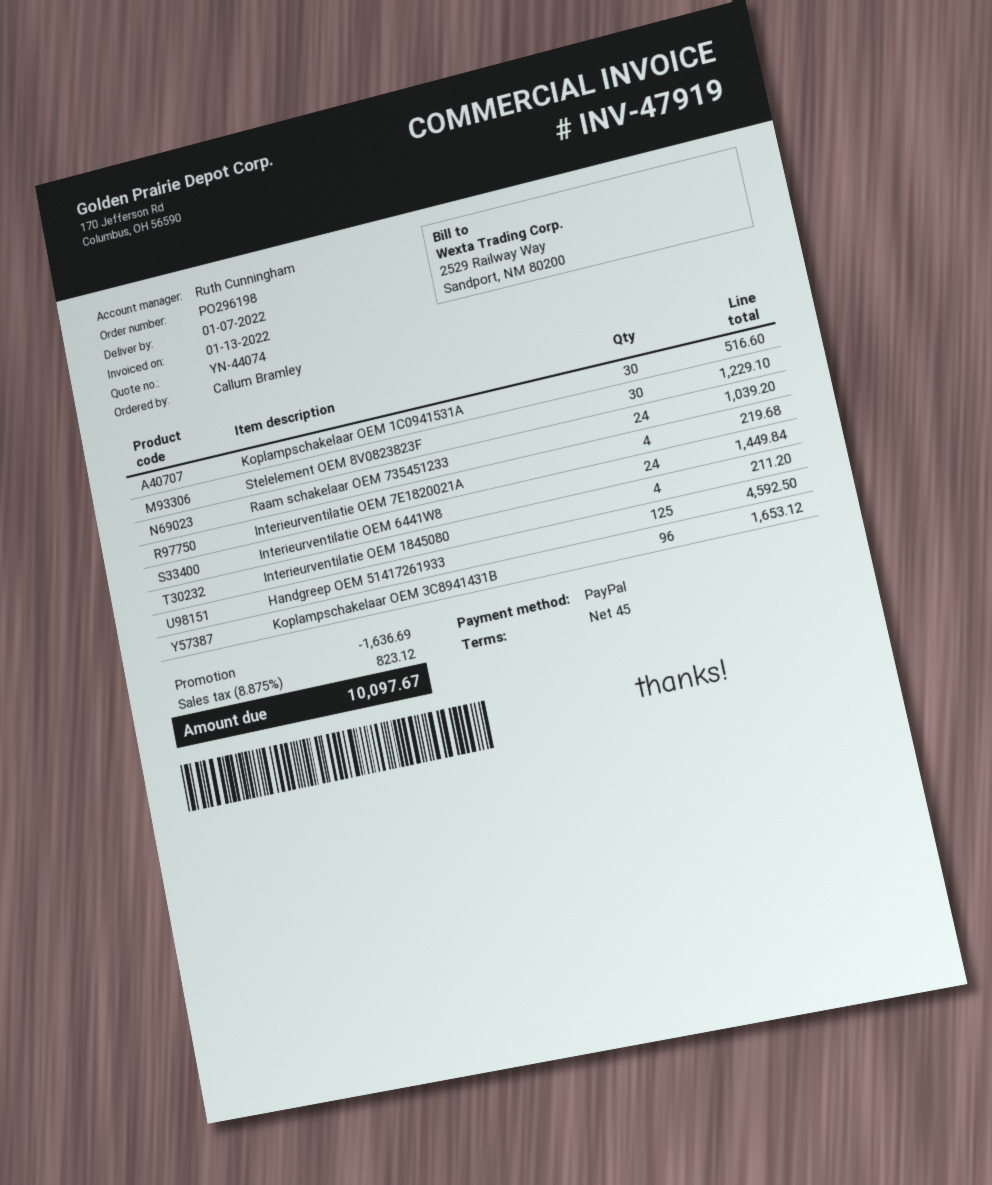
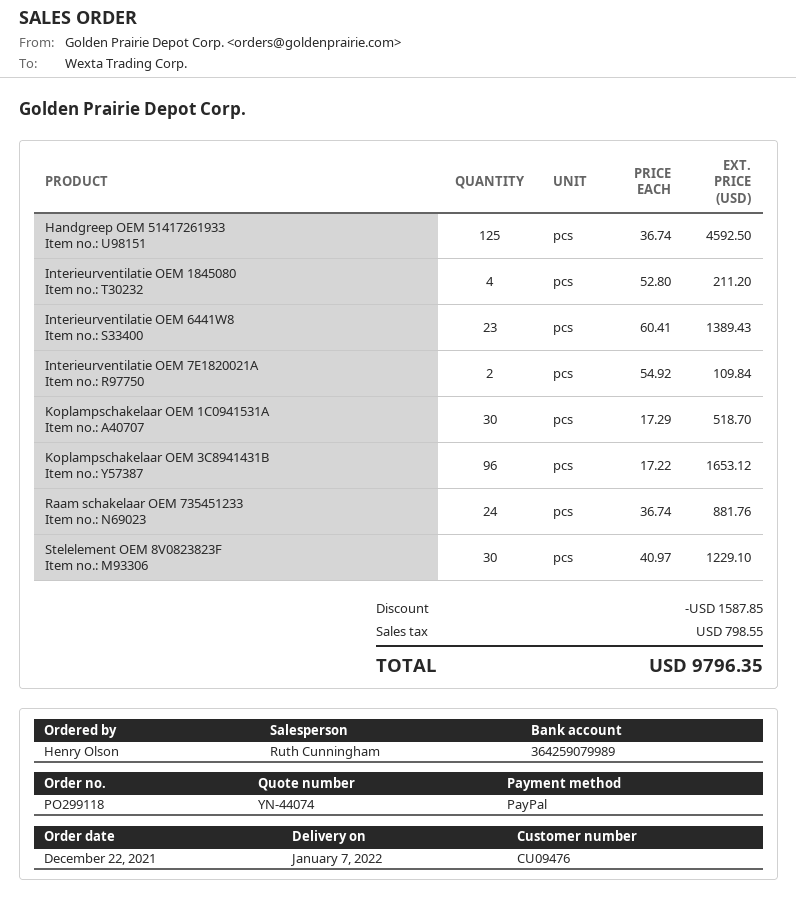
order number: PO296198 -> PO299118
ordered by: Callum Bramley -> Henry Olson
Koplampschakelaar OEM 1C0941531A: 30 for 516.60 -> 30 for 518.70
Raam schakelaar OEM 735451233: 24 for 1039.20 -> 24 for 881.76
Interieurventilatie OEM 7E1820021A: 4 for 219.68 -> 2 for 109.84
Interieurventilatie OEM 6441W8: 24 for 1449.84 -> 23 for 1389.43
discount: 1636.69 -> 1587.85
tax: 823.12 -> 798.55
total: 10097.67 -> 9796.35

